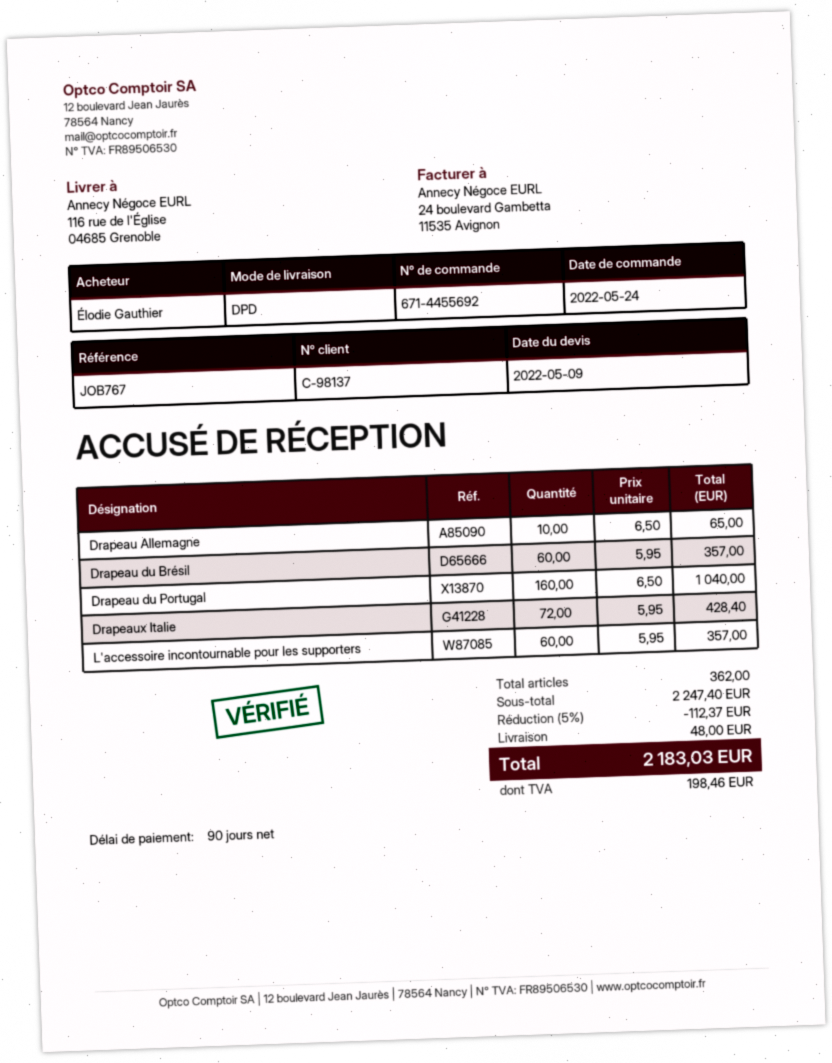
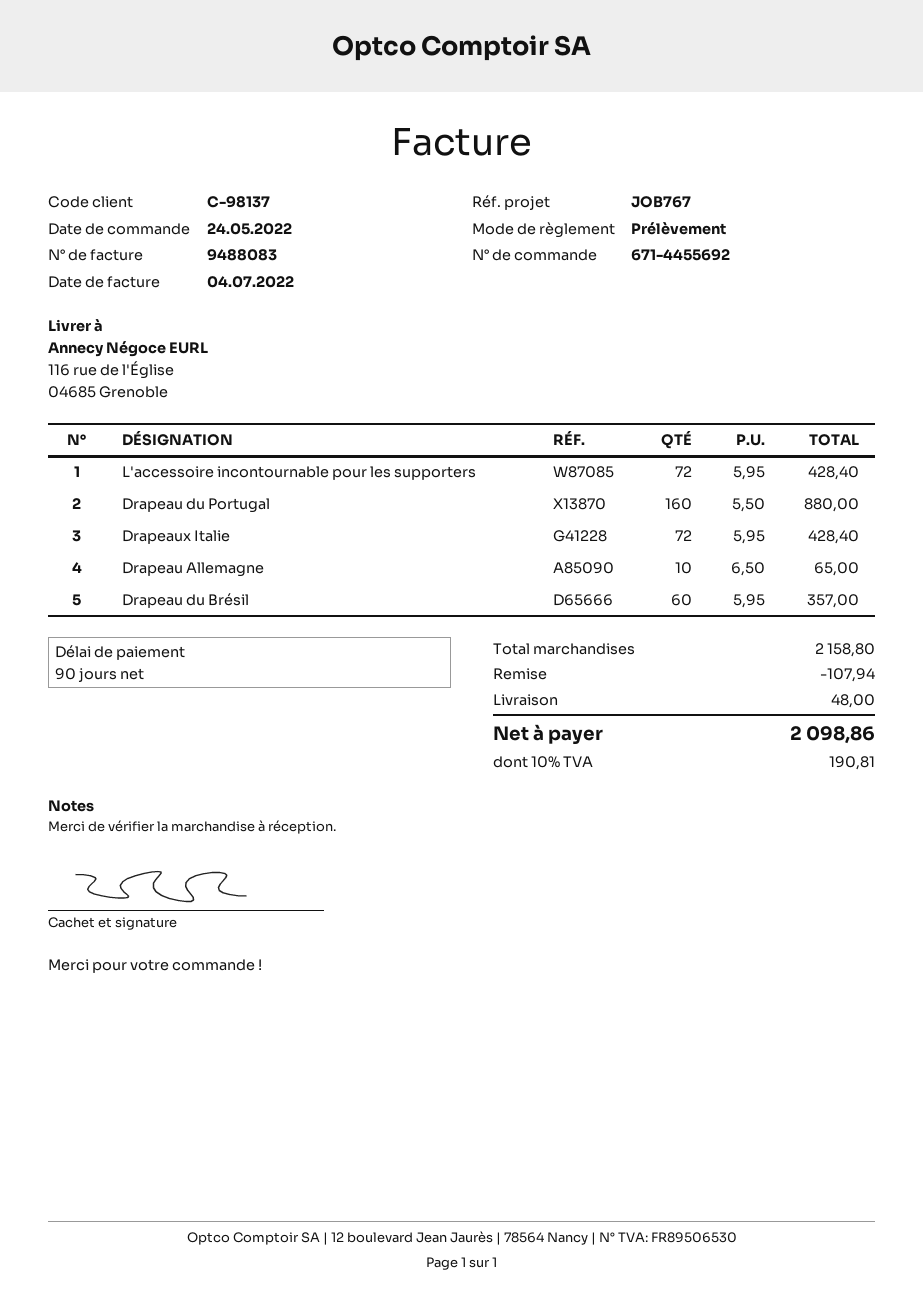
Drapeau du Portugal: 160 x 6.50 = 1040.00 -> 160 x 5.50 = 880.00
L'accessoire incontournable pour les supporters: 60 x 5.95 = 357.00 -> 72 x 5.95 = 428.40
subtotal: 2247.40 -> 2158.80
discount: 112.37 -> 107.94
tax: 198.46 -> 190.81
total: 2183.03 -> 2098.86

